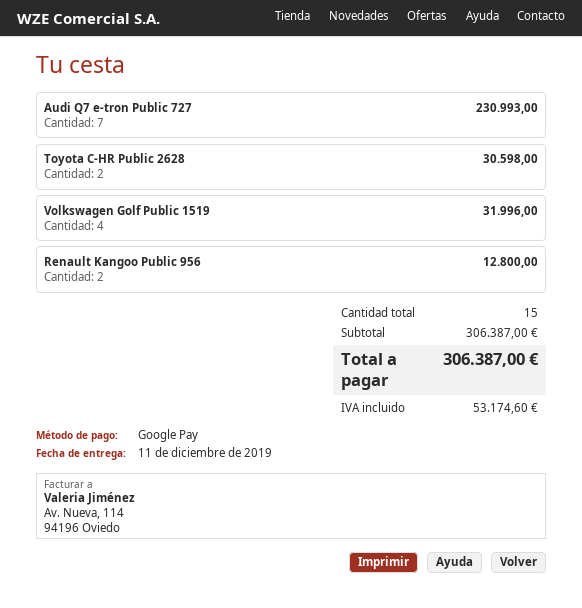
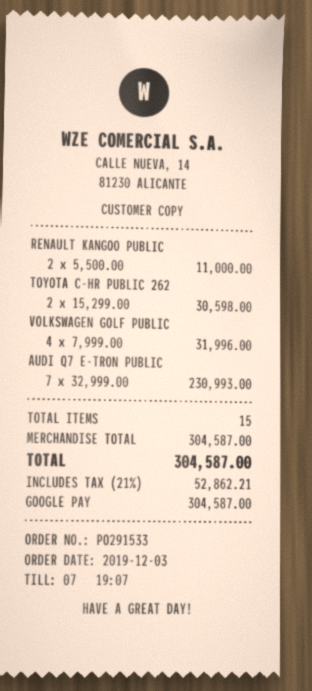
Renault Kangoo Public 956: 2 for 12800.00 -> 2 for 11000.00
subtotal: 306387.00 -> 304587.00
tax: 53174.60 -> 52862.21
total: 306387.00 -> 304587.00

